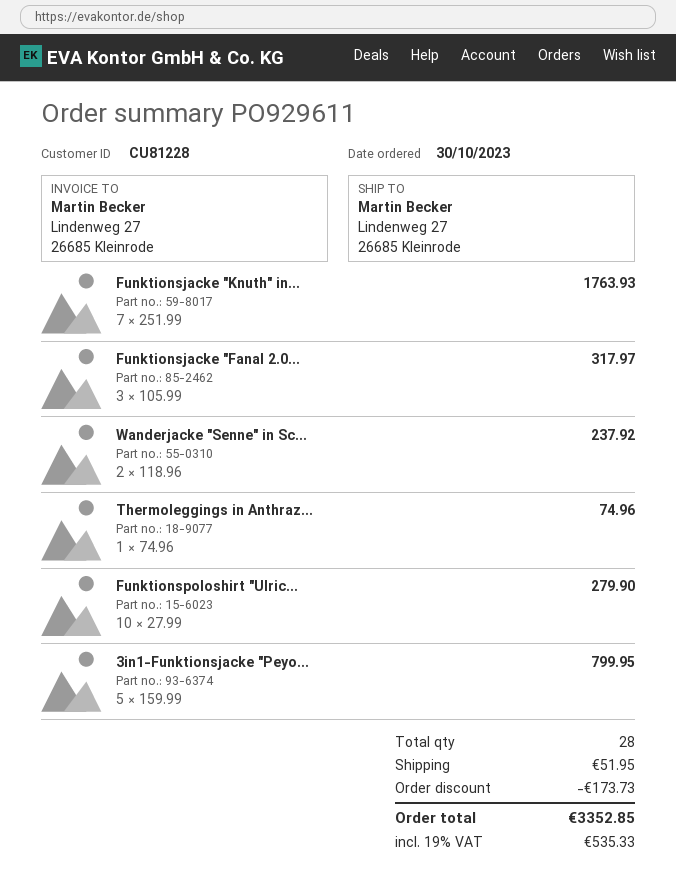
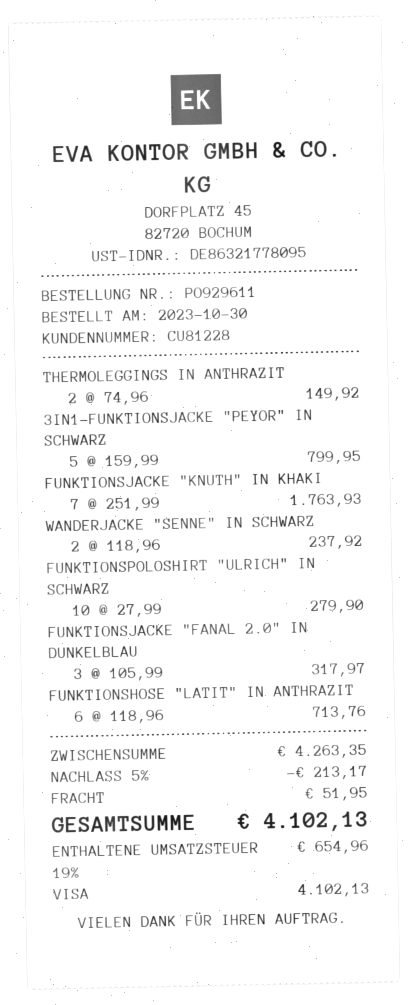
Thermoleggings in Anthraz...: 1 x 74.96 = 74.96 -> 2 x 74.96 = 149.92
FUNKTIONSHOSE "LATIT" IN ANTHRAZIT: none -> 6 x 118.96 = 713.76
discount: 173.73 -> 213.17
tax: 19% = 535.33 -> 19% = 654.96
total: 3352.85 -> 4102.13

